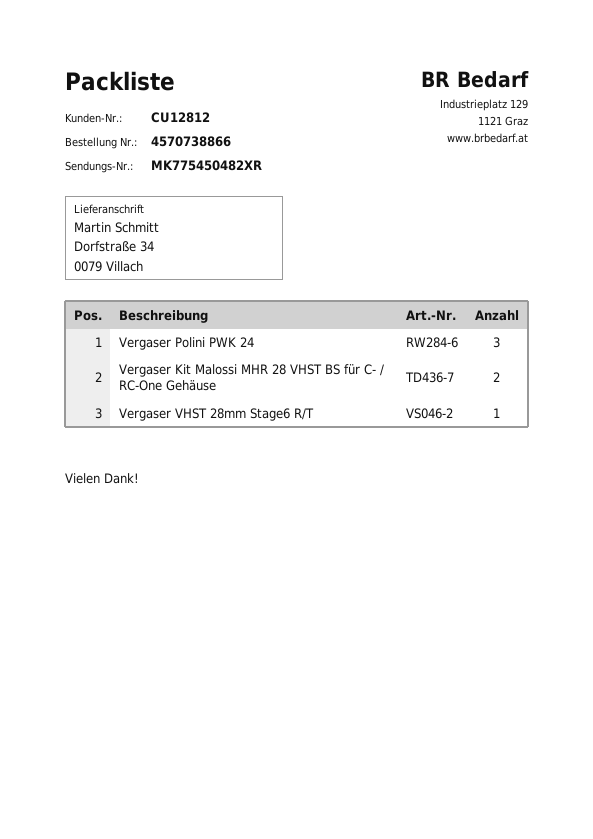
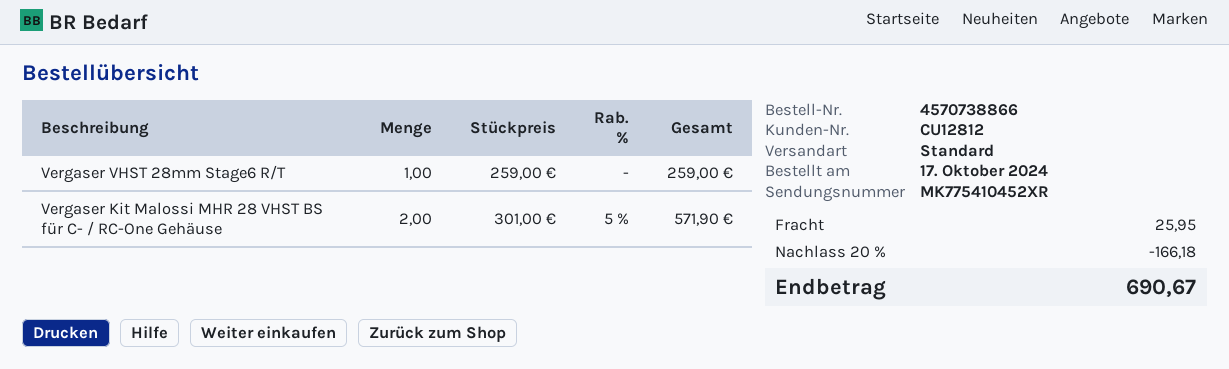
tracking number: MK775450482XR -> MK775410452XR
Vergaser Polini PWK 24: 3 -> none

